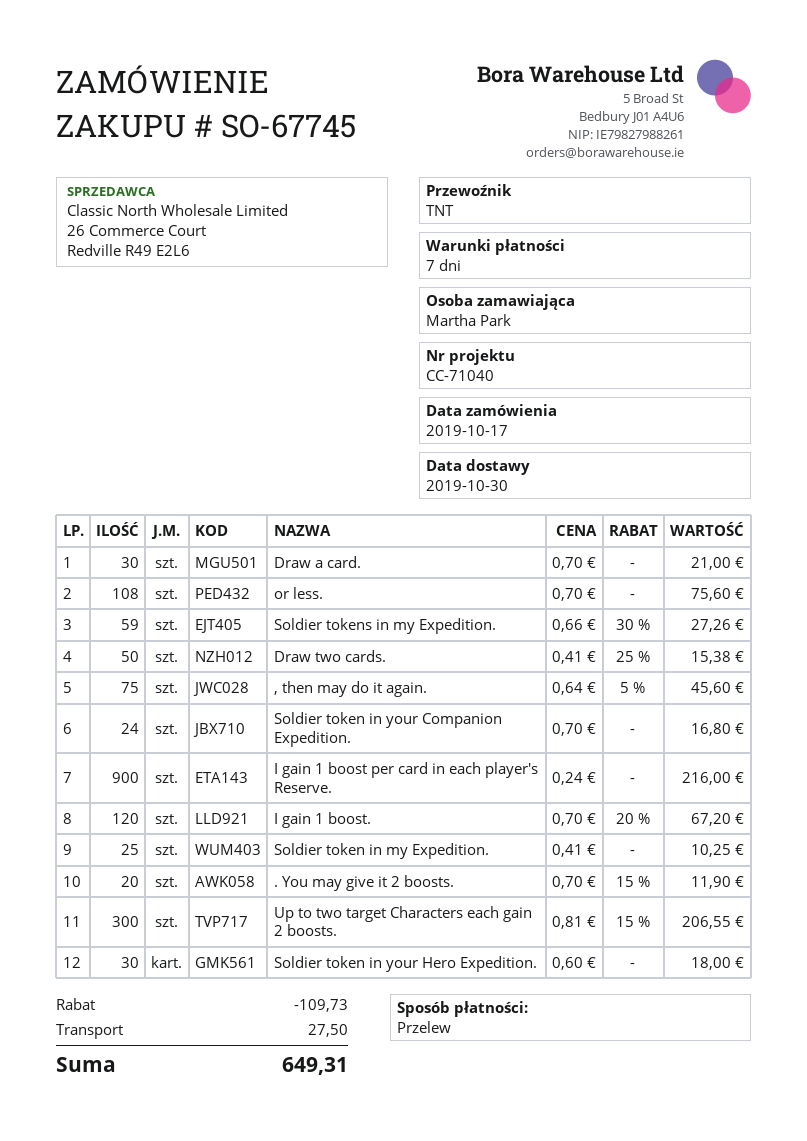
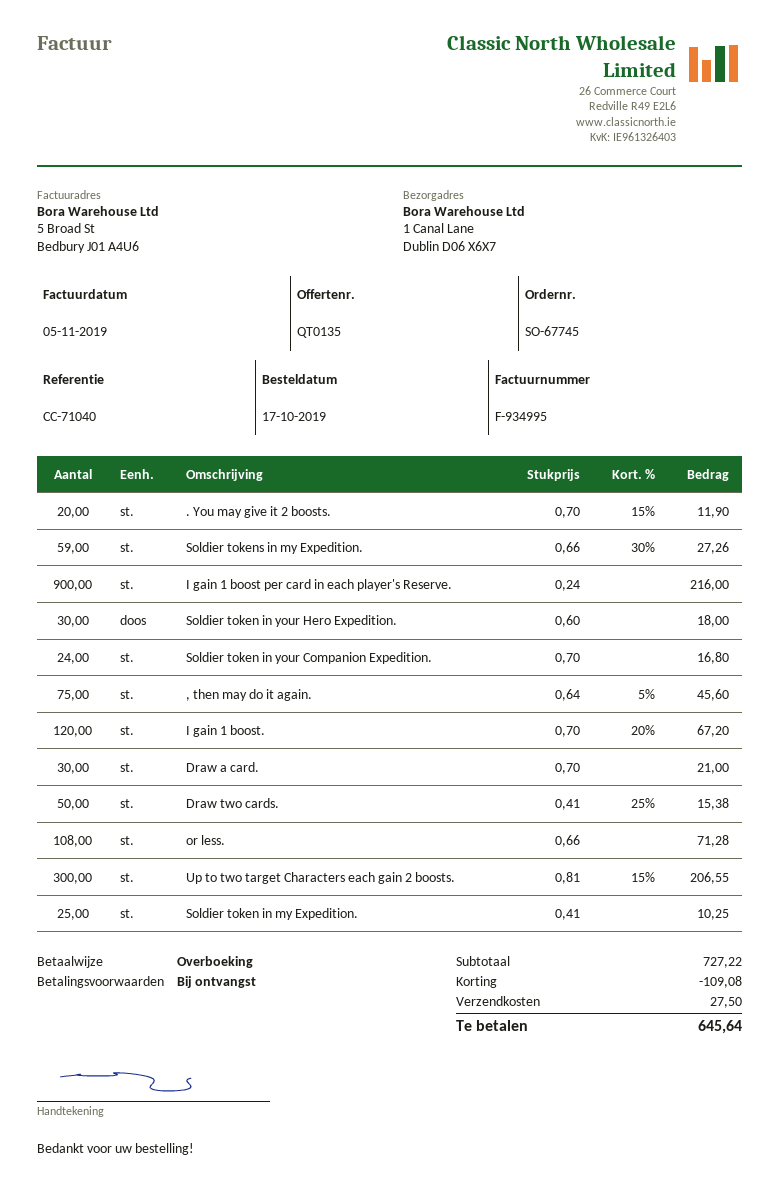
payment terms: 7 days -> on receipt
or less.: 108 x 0.70 = 75.60 -> 108 x 0.66 = 71.28
discount: 109.73 -> 109.08
total: 649.31 -> 645.64

